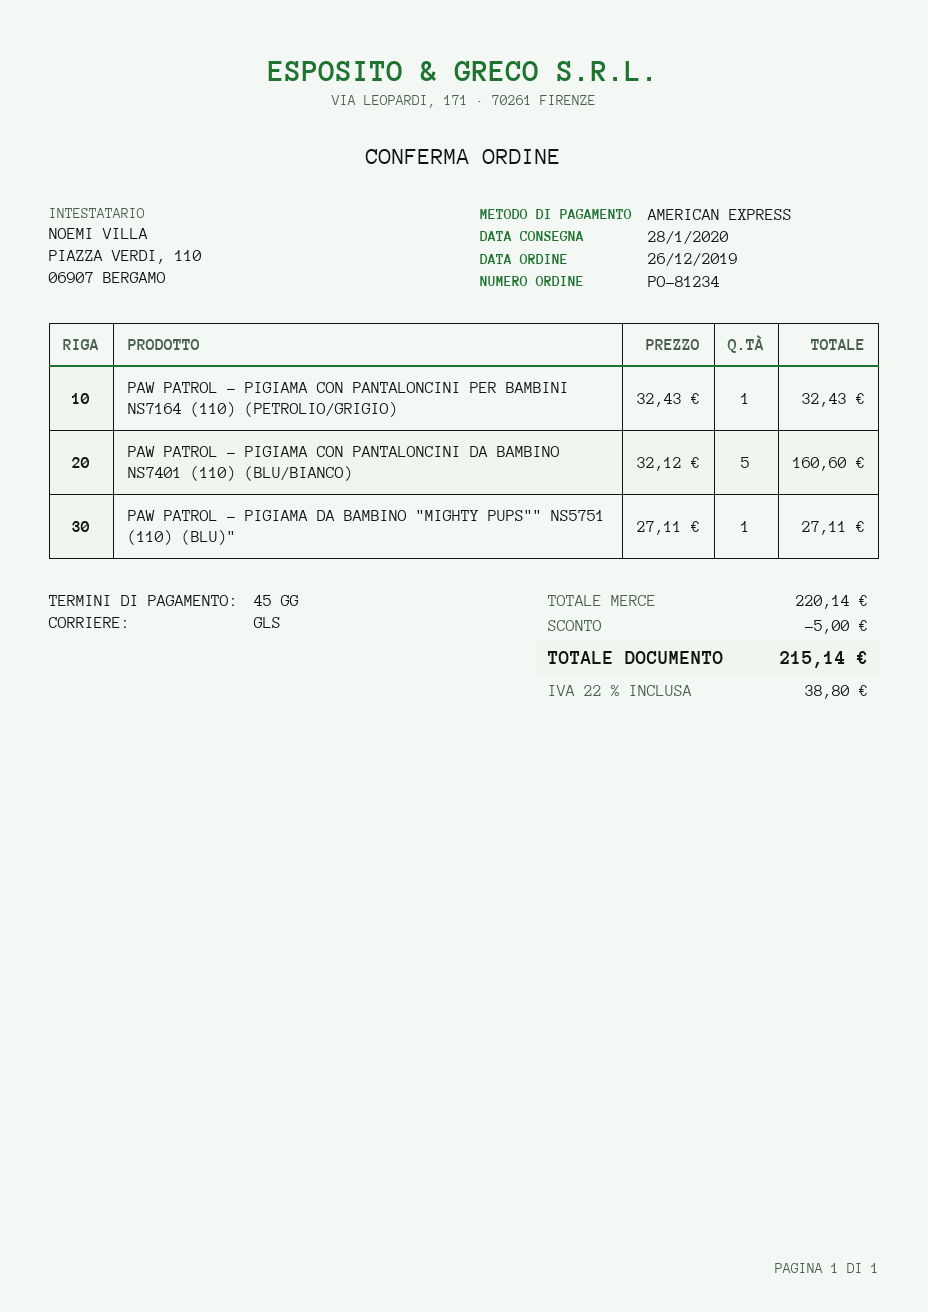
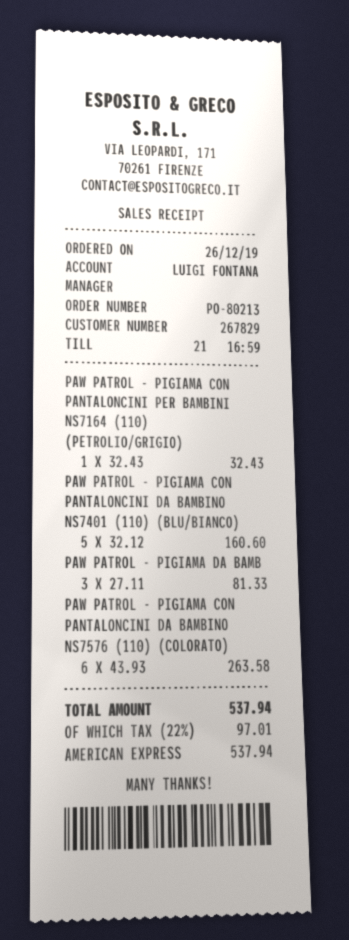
order number: PO-81234 -> PO-80213
PAW PATROL - PIGIAMA DA BAMBINO "MIGHTY PUPS"" NS5751 (110) (BLU)": 1 x 27.11 = 27.11 -> 3 x 27.11 = 81.33
PAW PATROL - PIGIAMA CON PANTALONCINI DA BAMBINO NS7576 (110) (COLORATO): none -> 6 x 43.93 = 263.58
discount: 5.00 -> none
tax: 22% = 38.80 -> 22% = 97.01
total: 215.14 -> 537.94

